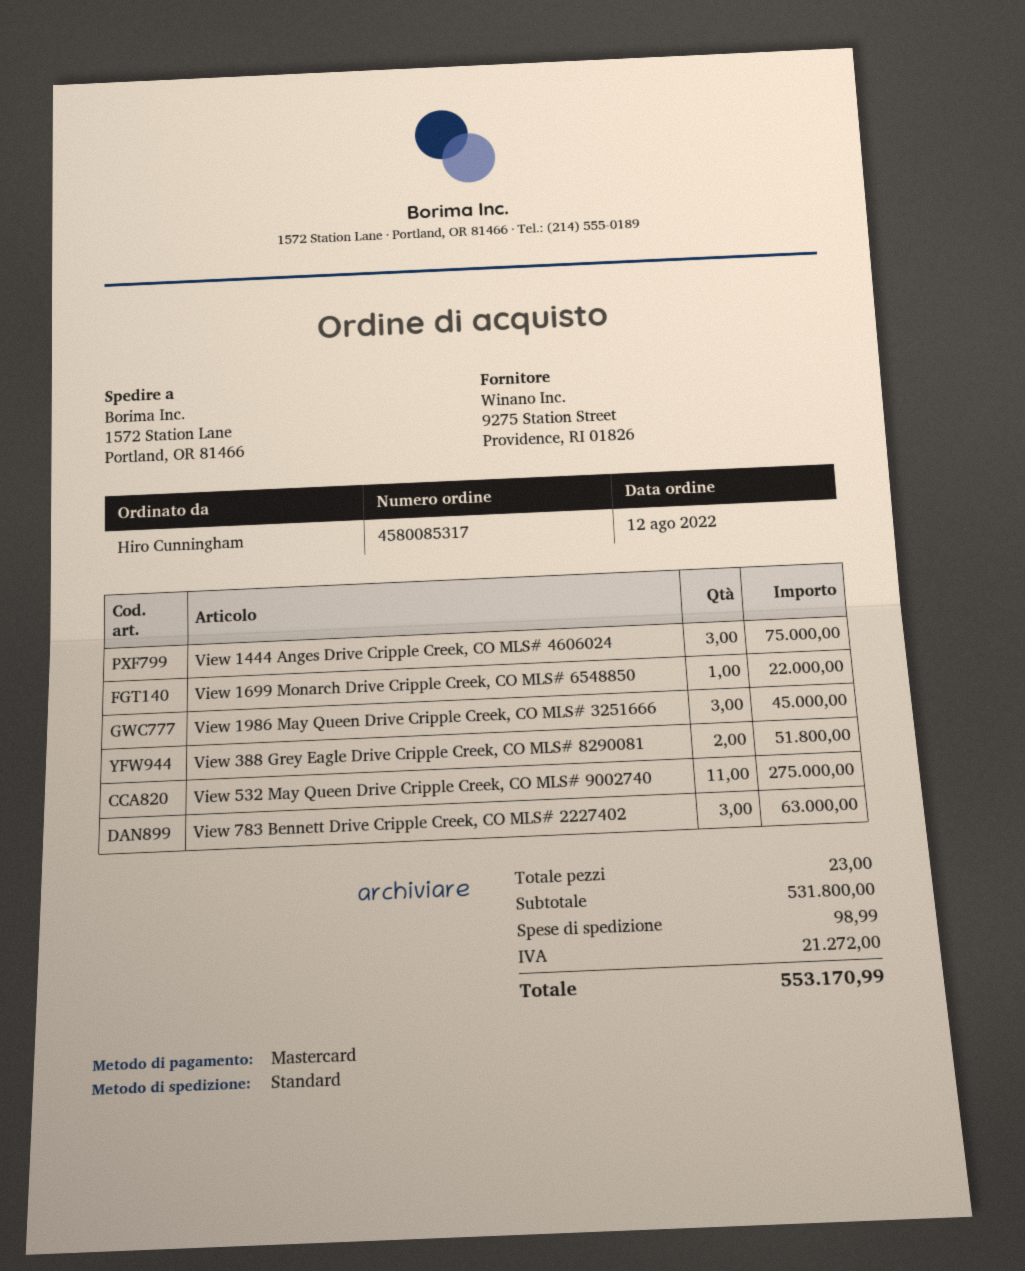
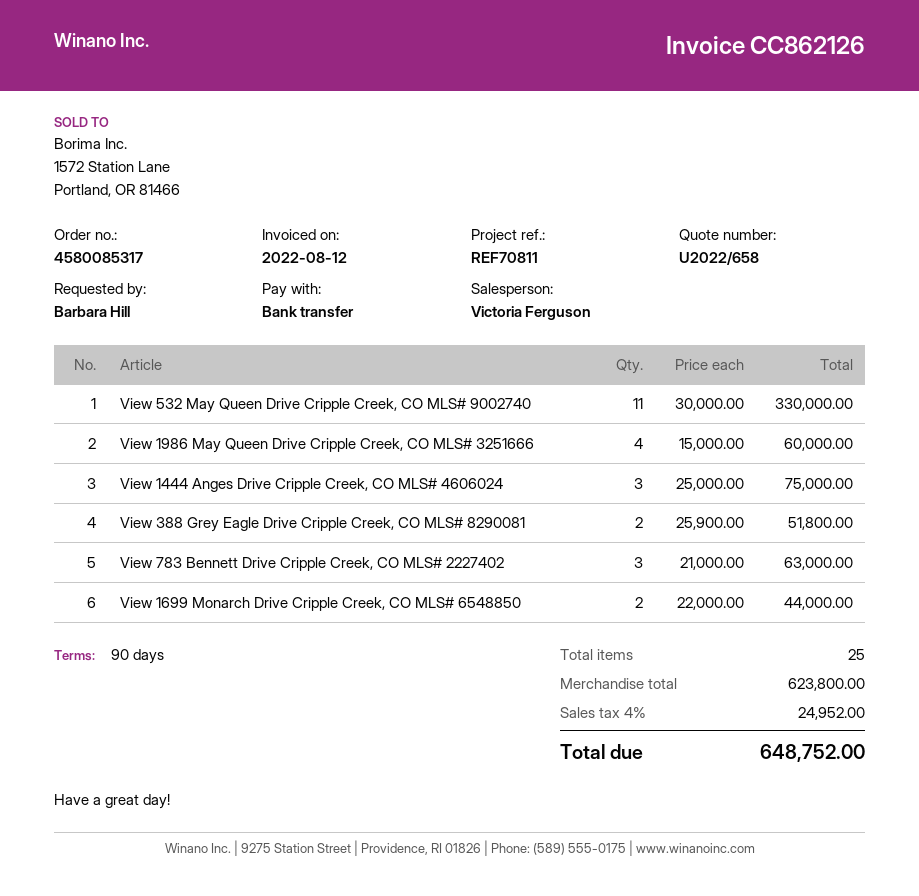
ordered by: Hiro Cunningham -> Barbara Hill
payment method: Mastercard -> bank transfer
View 1699 Monarch Drive Cripple Creek, CO MLS# 6548850: 1 for 22000.00 -> 2 for 44000.00
View 1986 May Queen Drive Cripple Creek, CO MLS# 3251666: 3 for 45000.00 -> 4 for 60000.00
View 532 May Queen Drive Cripple Creek, CO MLS# 9002740: 11 for 275000.00 -> 11 for 330000.00
total quantity: 23 -> 25
subtotal: 531800.00 -> 623800.00
shipping: 98.99 -> none
tax: 21272.00 -> 24952.00
total: 553170.99 -> 648752.00

